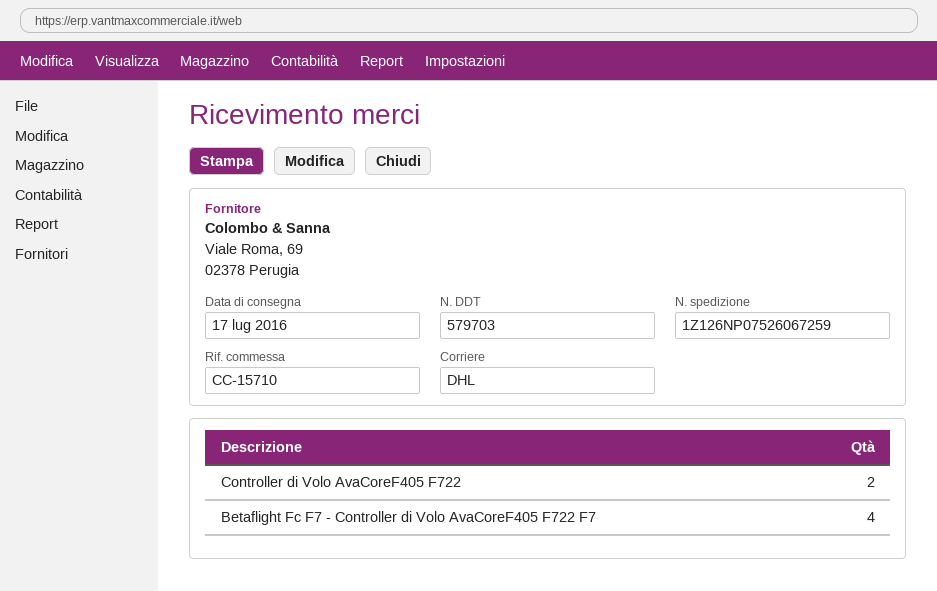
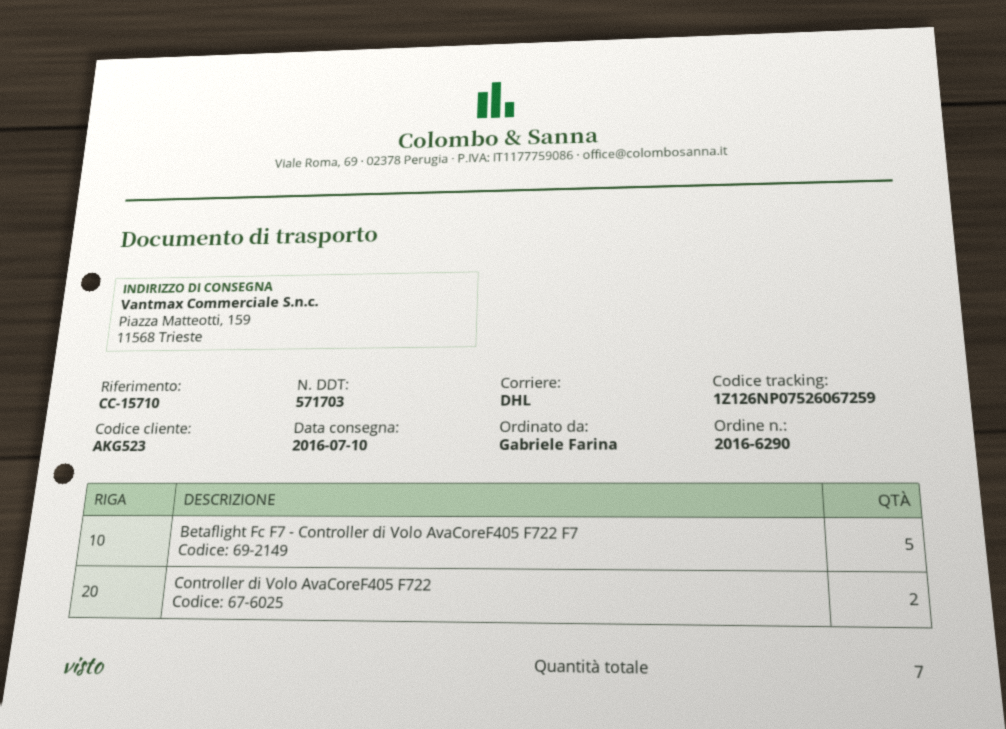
delivery note number: 579703 -> 571703
delivery date: 2016-07-17 -> 2016-07-10
Betaflight Fc F7 - Controller di Volo AvaCoreF405 F722 F7: 4 -> 5

